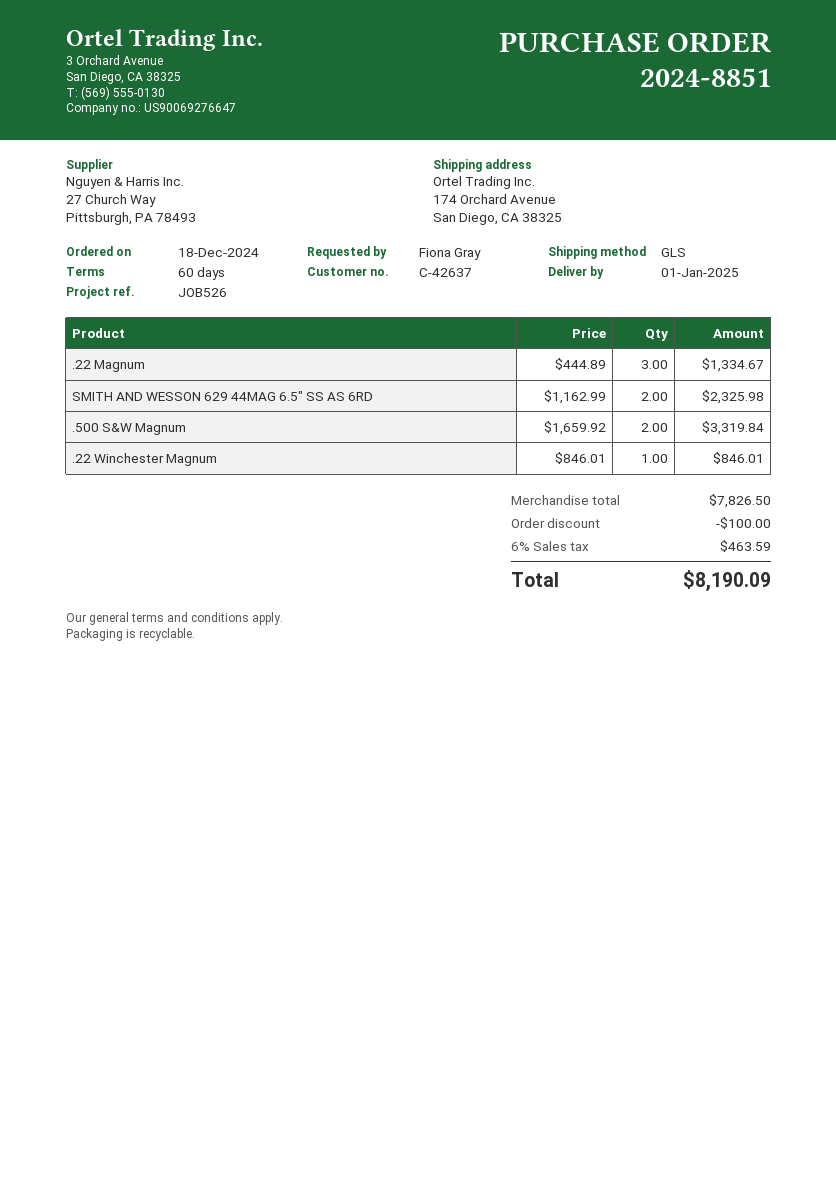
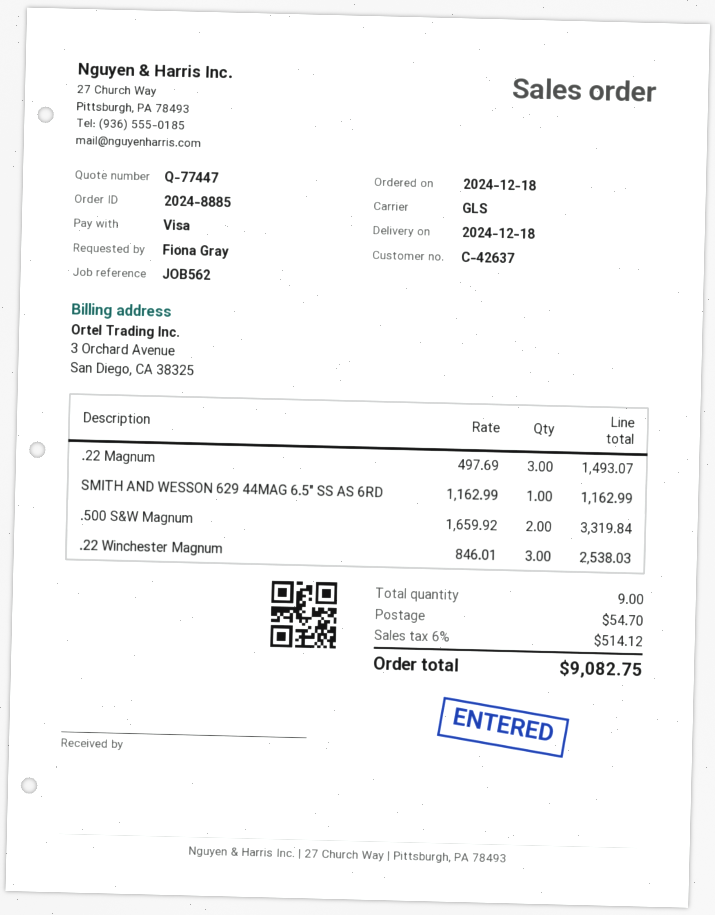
order number: 2024-8851 -> 2024-8885
delivery date: 2025-01-01 -> 2024-12-18
reference: JOB526 -> JOB562
.22 Magnum: 3 x 444.89 = 1334.67 -> 3 x 497.69 = 1493.07
SMITH AND WESSON 629 44MAG 6.5″ SS AS 6RD: 2 x 1162.99 = 2325.98 -> 1 x 1162.99 = 1162.99
.22 Winchester Magnum: 1 x 846.01 = 846.01 -> 3 x 846.01 = 2538.03
discount: 100.00 -> none
shipping: none -> 54.70
tax: 6% = 463.59 -> 6% = 514.12
total: 8190.09 -> 9082.75

